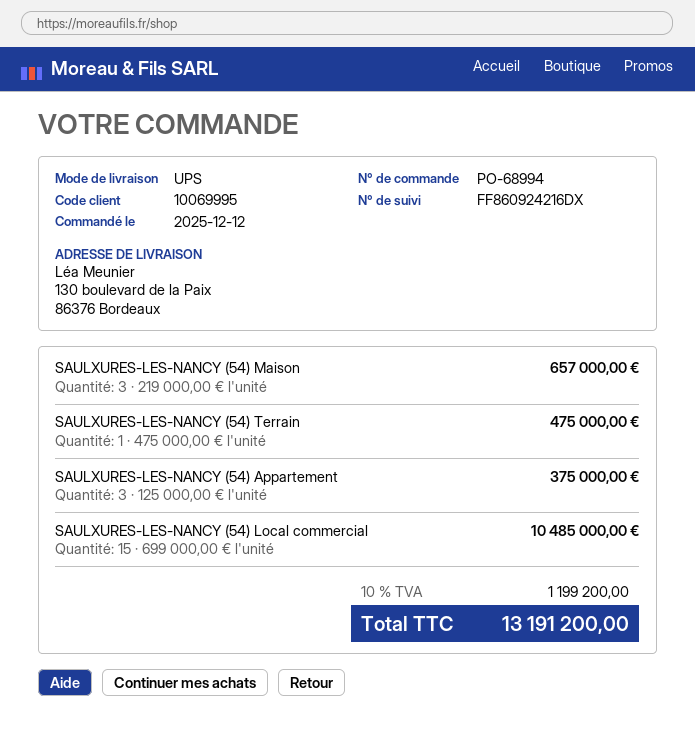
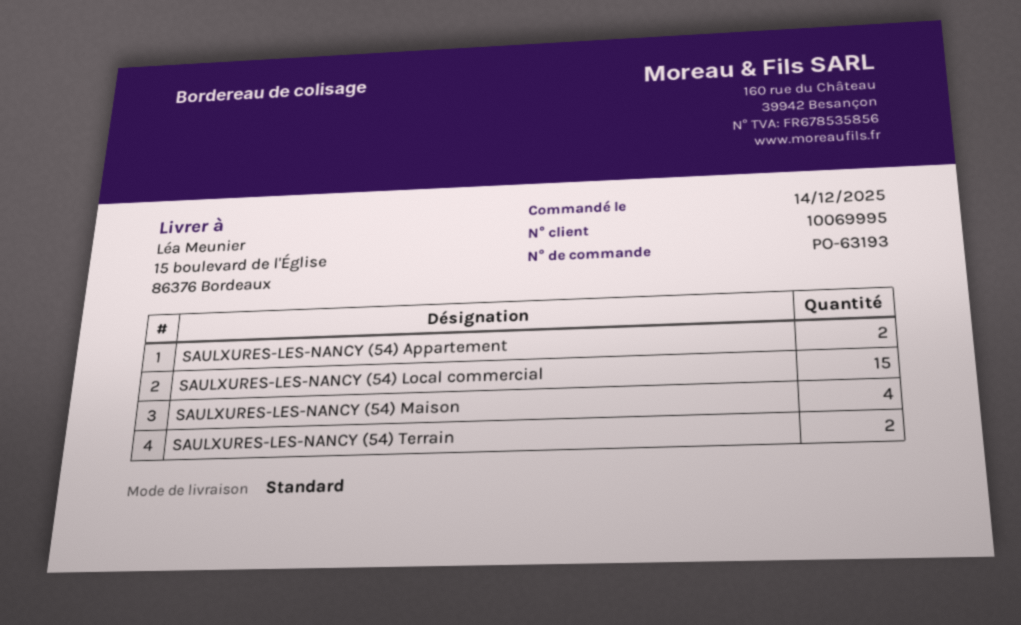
order number: PO-68994 -> PO-63193
order date: 2025-12-12 -> 2025-12-14
shipping method: UPS -> standard
ship to: 130 boulevard de la Paix, 86376 Bordeaux -> 15 boulevard de l'Église, 86376 Bordeaux
SAULXURES-LES-NANCY (54) Maison: 3 -> 4
SAULXURES-LES-NANCY (54) Terrain: 1 -> 2
SAULXURES-LES-NANCY (54) Appartement: 3 -> 2

